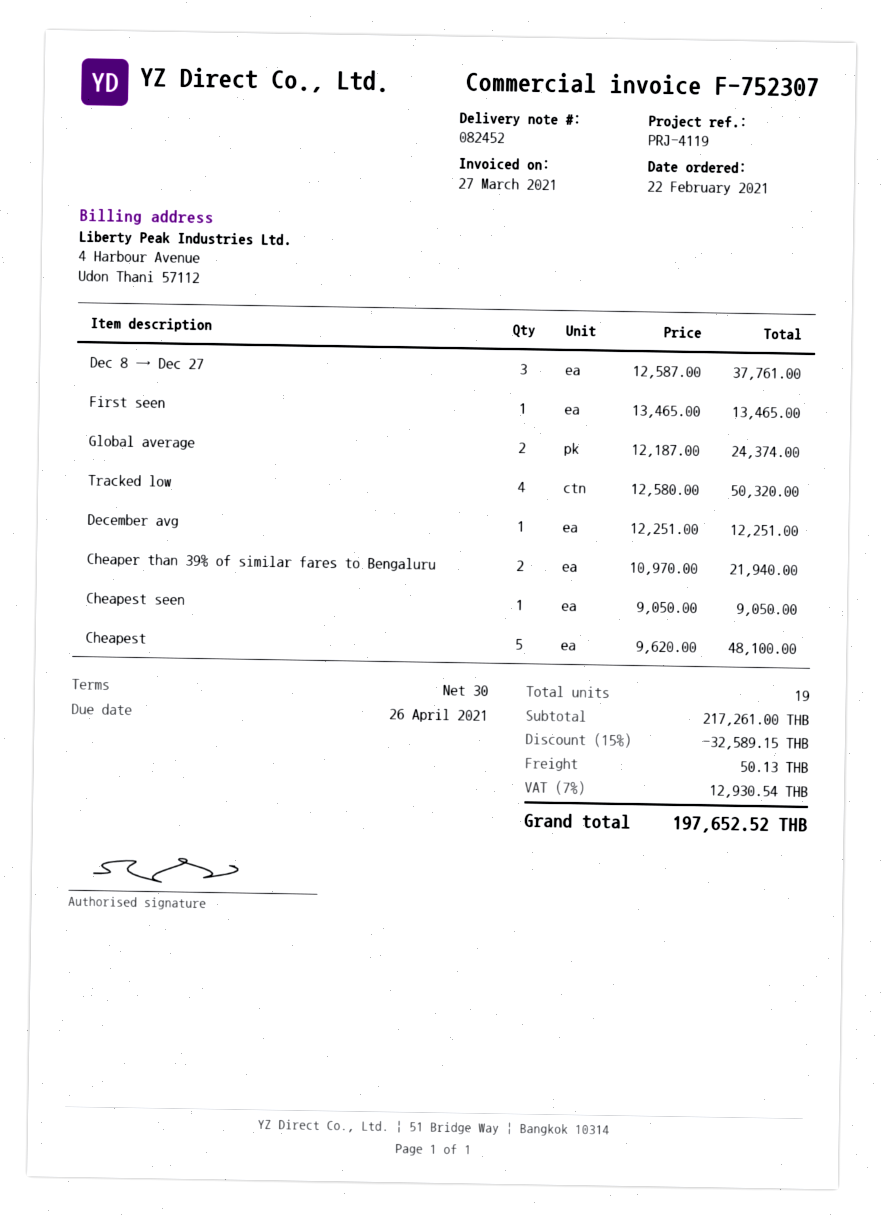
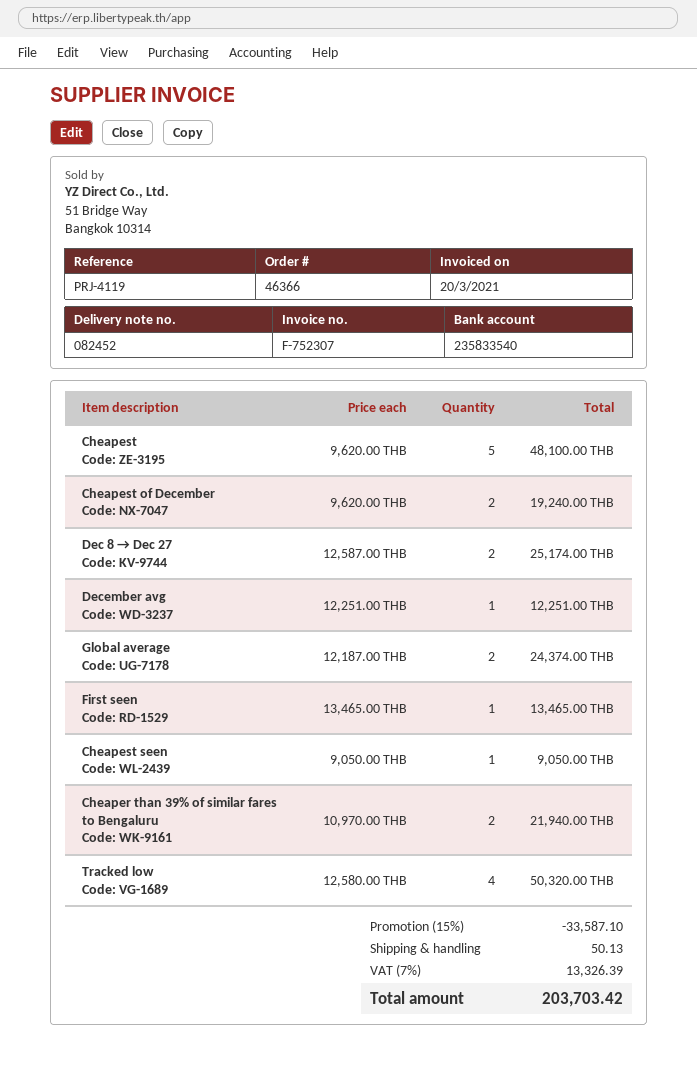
invoice date: 2021-03-27 -> 2021-03-20
Dec 8 → Dec 27: 3 x 12587.00 = 37761.00 -> 2 x 12587.00 = 25174.00
Cheapest of December: none -> 2 x 9620.00 = 19240.00
discount: 15% = 32589.15 -> 15% = 33587.10
tax: 7% = 12930.54 -> 7% = 13326.39
total: 197652.52 -> 203703.42

